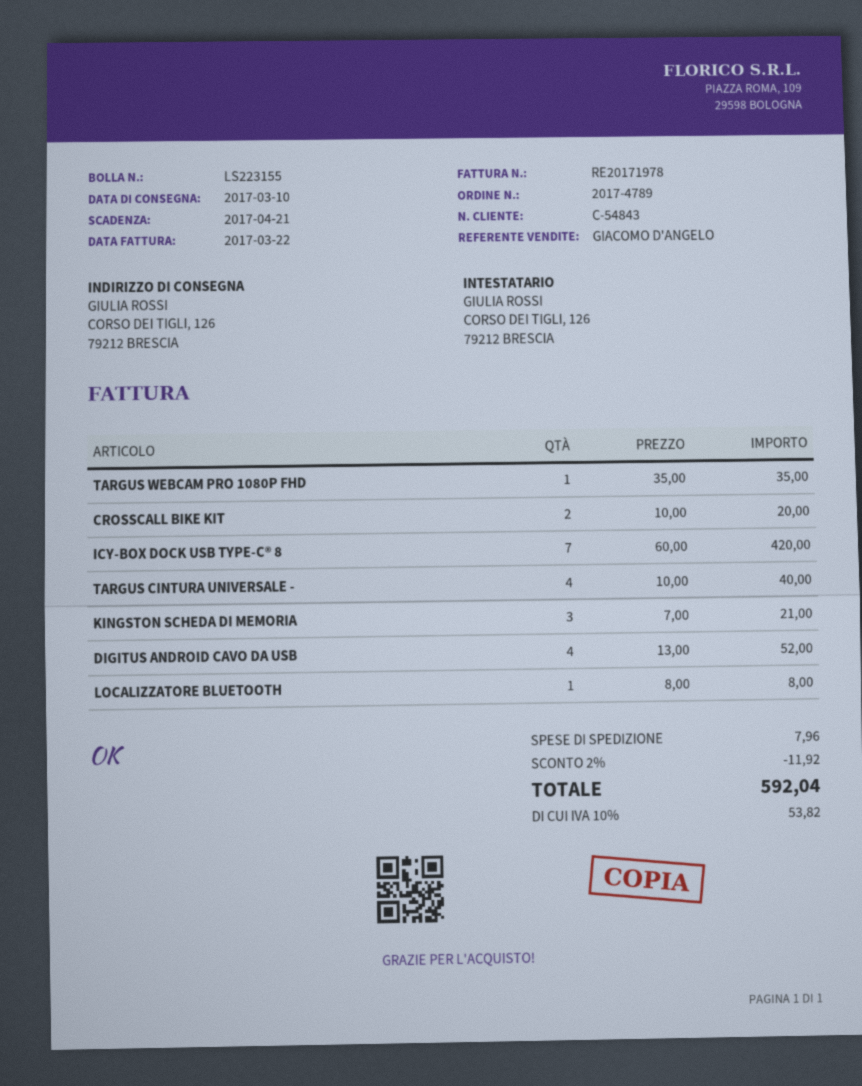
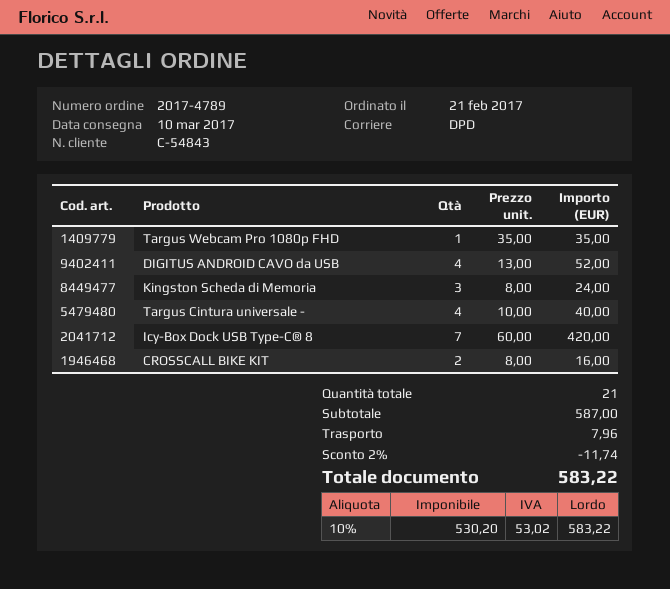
CROSSCALL BIKE KIT: 2 x 10.00 = 20.00 -> 2 x 8.00 = 16.00
KINGSTON SCHEDA DI MEMORIA: 3 x 7.00 = 21.00 -> 3 x 8.00 = 24.00
LOCALIZZATORE BLUETOOTH: 1 x 8.00 = 8.00 -> none
discount: 2% = 11.92 -> 2% = 11.74
tax: 10% = 53.82 -> 10% = 53.02
total: 592.04 -> 583.22

